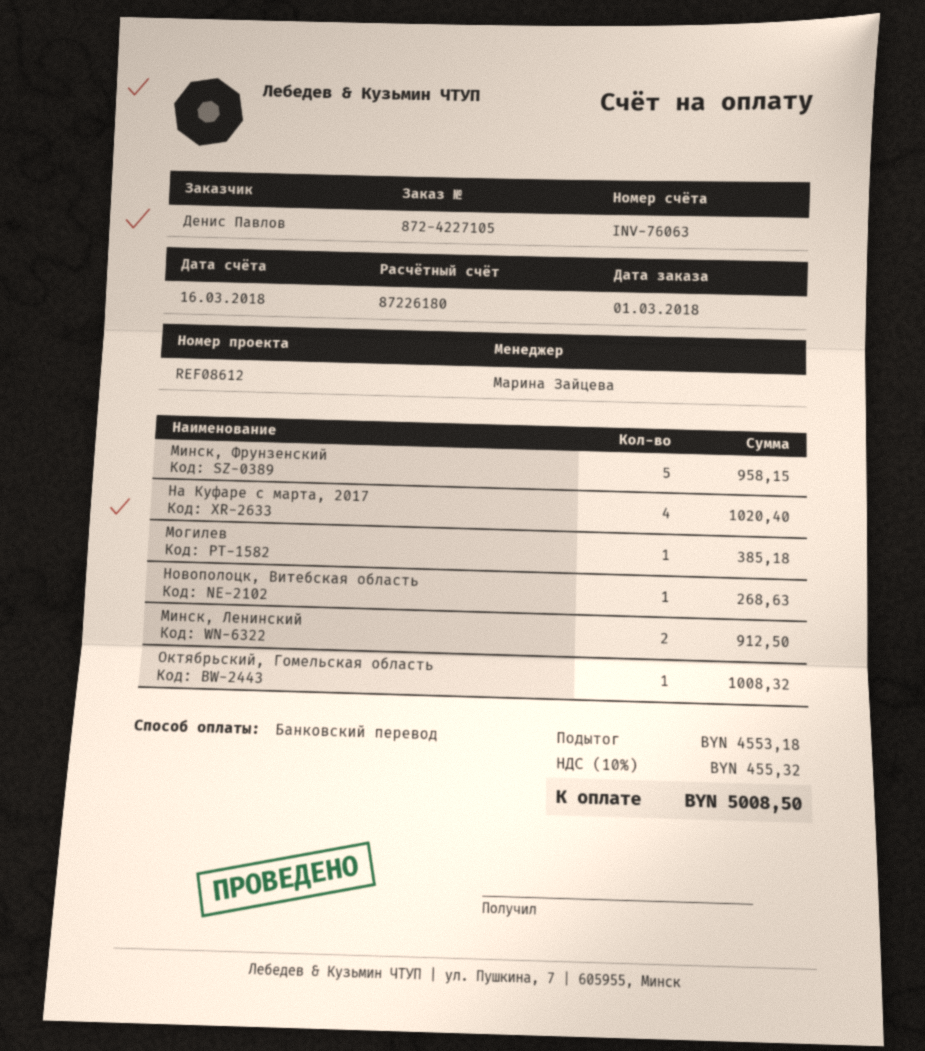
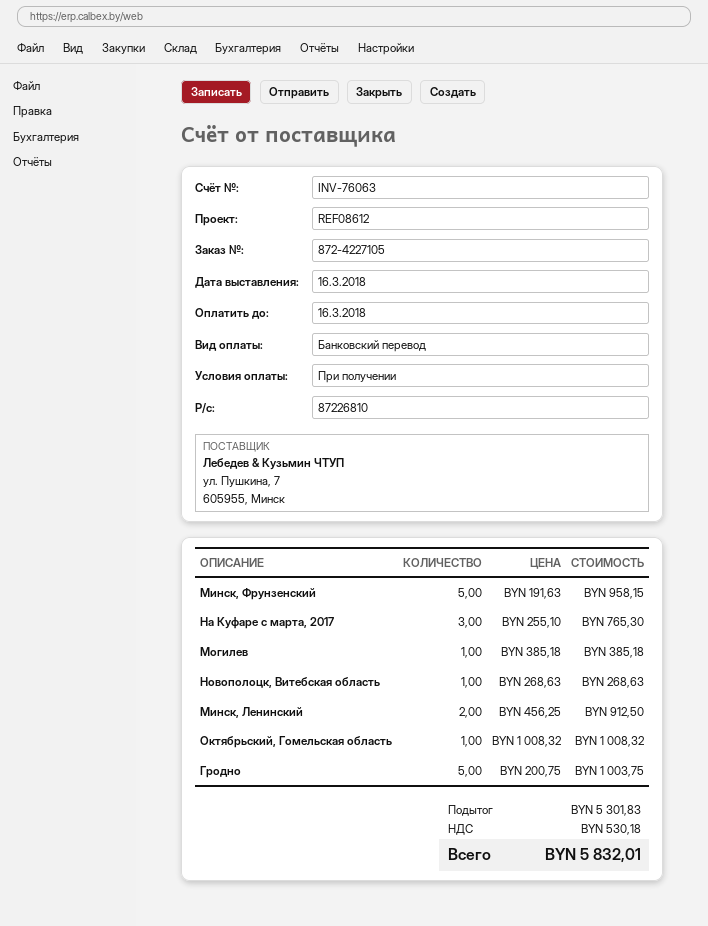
bank account: 87226180 -> 87226810
На Куфаре с марта, 2017: 4 for 1020.40 -> 3 for 765.30
Гродно: none -> 5 for 1003.75
subtotal: 4553.18 -> 5301.83
tax: 455.32 -> 530.18
total: 5008.50 -> 5832.01

